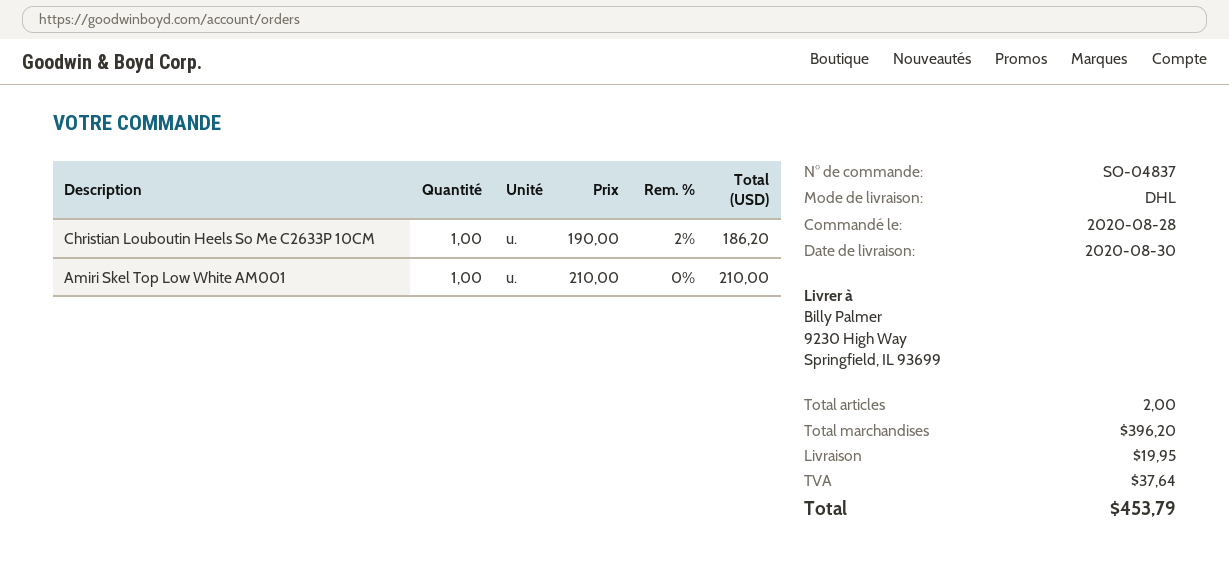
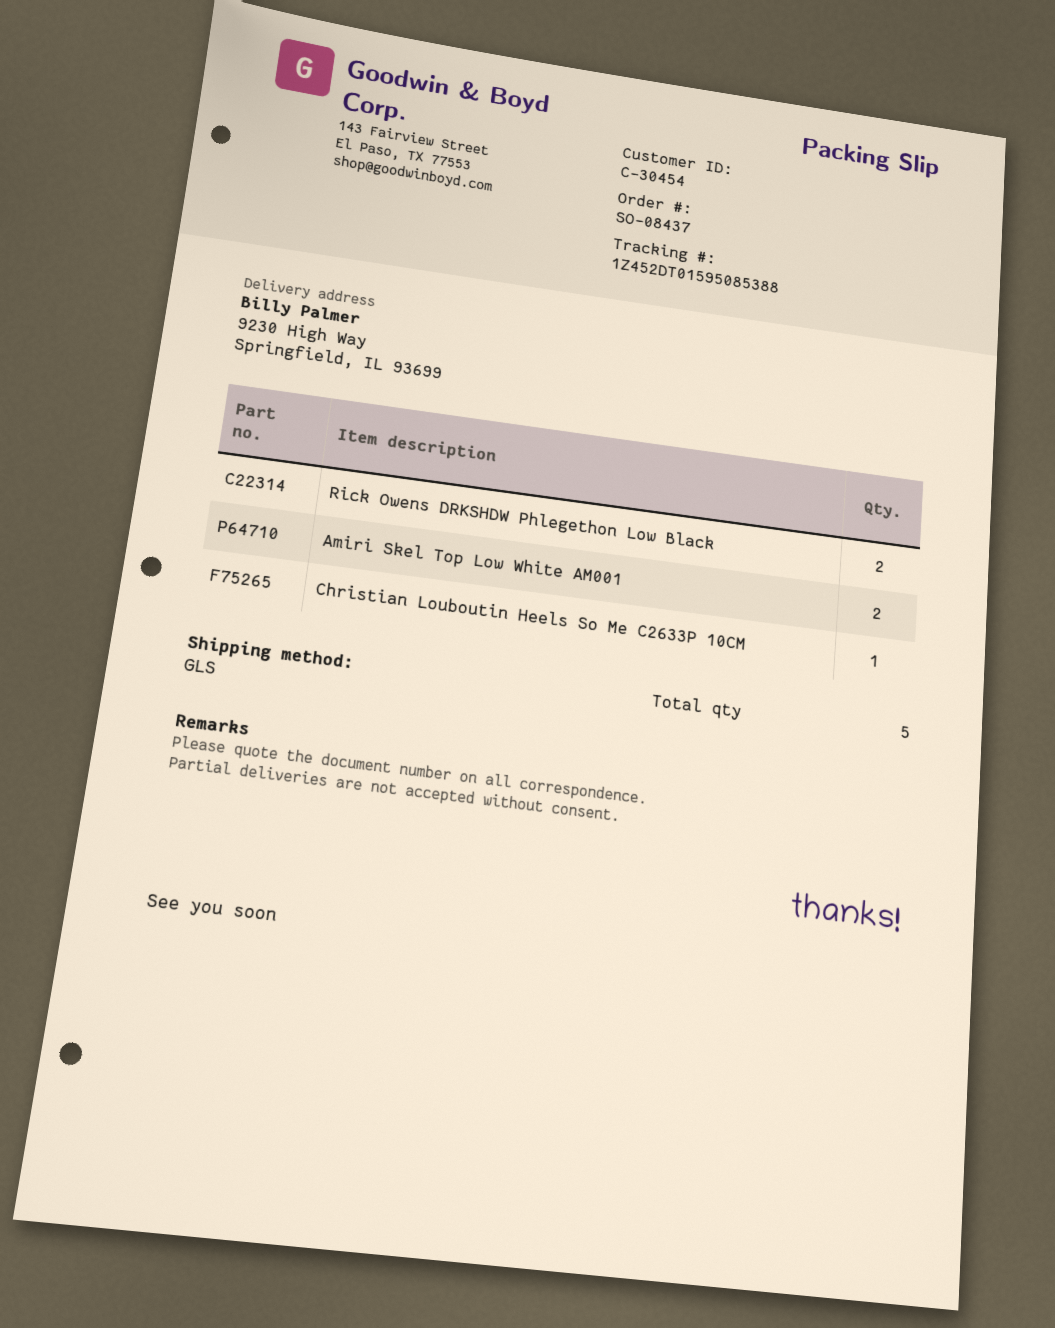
order number: SO-04837 -> SO-08437
shipping method: DHL -> GLS
Amiri Skel Top Low White AM001: 1 -> 2
Rick Owens DRKSHDW Phlegethon Low Black: none -> 2
total quantity: 2 -> 5

